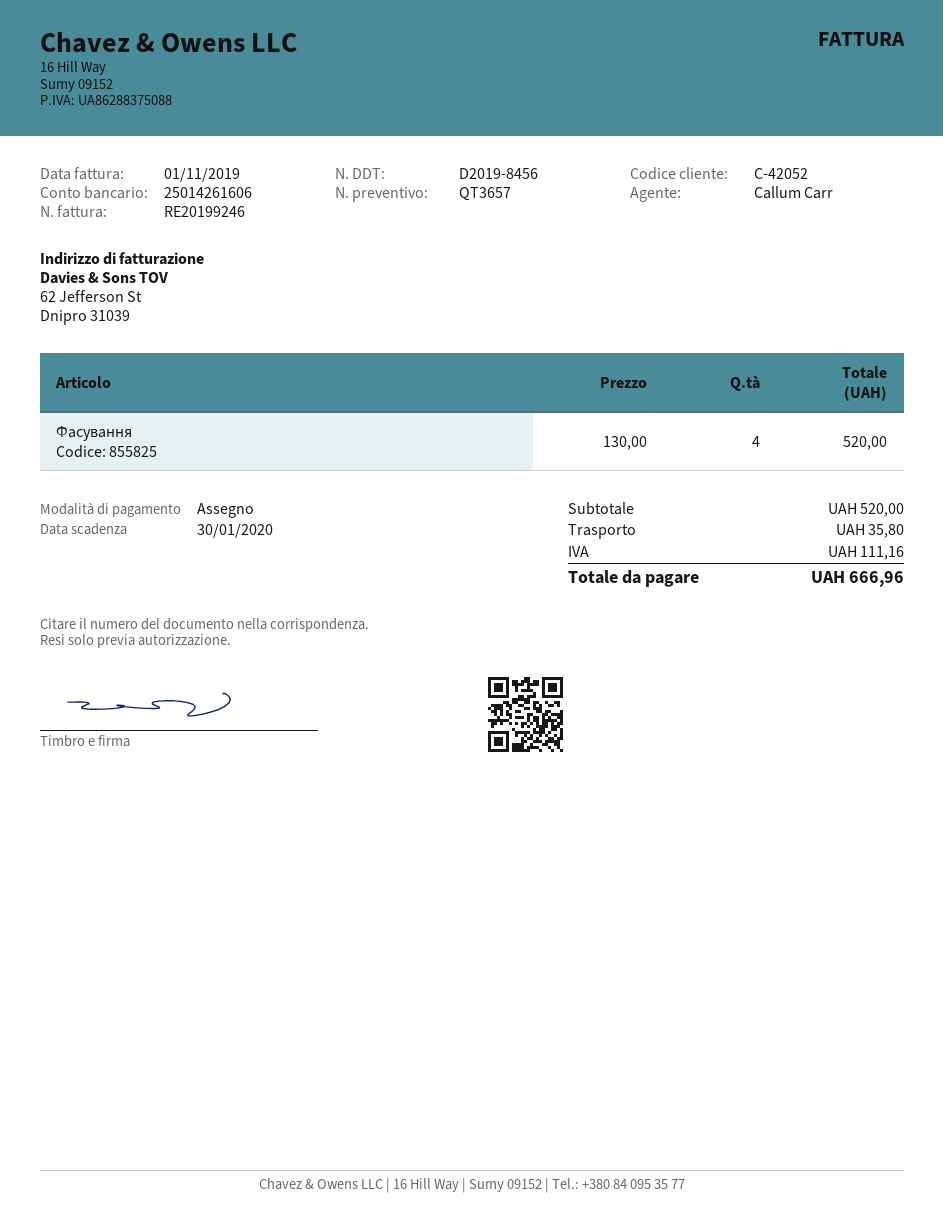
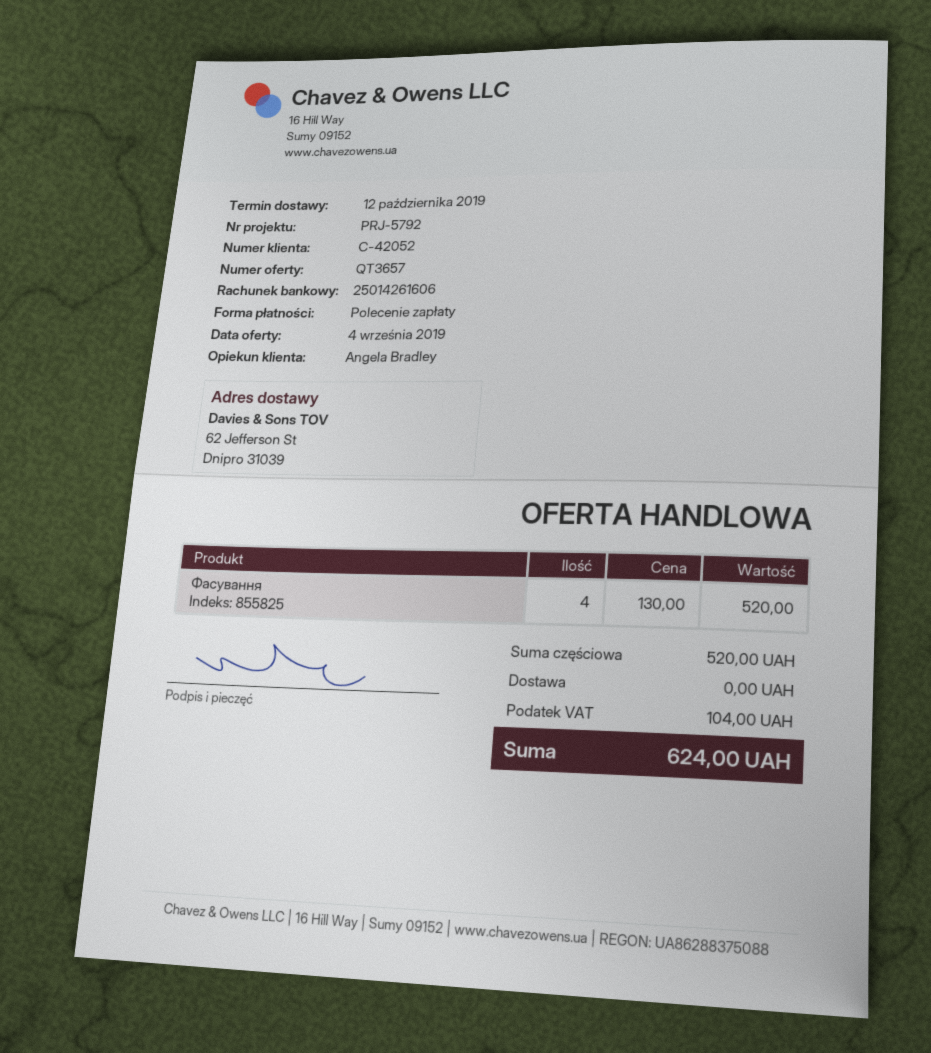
sales rep: Callum Carr -> Angela Bradley
payment method: cheque -> direct debit
shipping: 35.80 -> 0.00
tax: 111.16 -> 104.00
total: 666.96 -> 624.00

